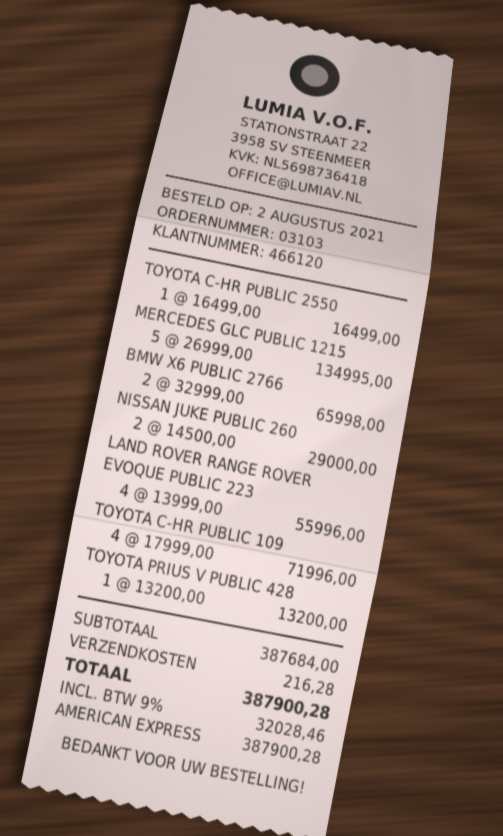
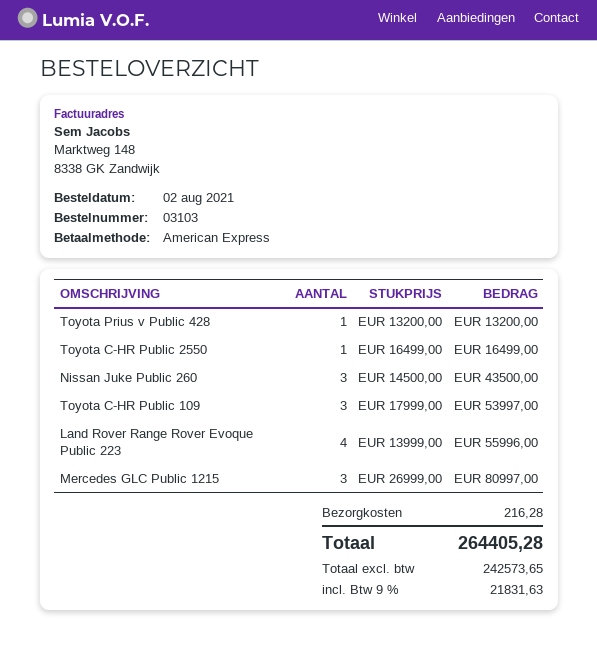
MERCEDES GLC PUBLIC 1215: 5 x 26999.00 = 134995.00 -> 3 x 26999.00 = 80997.00
BMW X6 PUBLIC 2766: 2 x 32999.00 = 65998.00 -> none
NISSAN JUKE PUBLIC 260: 2 x 14500.00 = 29000.00 -> 3 x 14500.00 = 43500.00
TOYOTA C-HR PUBLIC 109: 4 x 17999.00 = 71996.00 -> 3 x 17999.00 = 53997.00
tax: 9% = 32028.46 -> 9% = 21831.63
total: 387900.28 -> 264405.28

